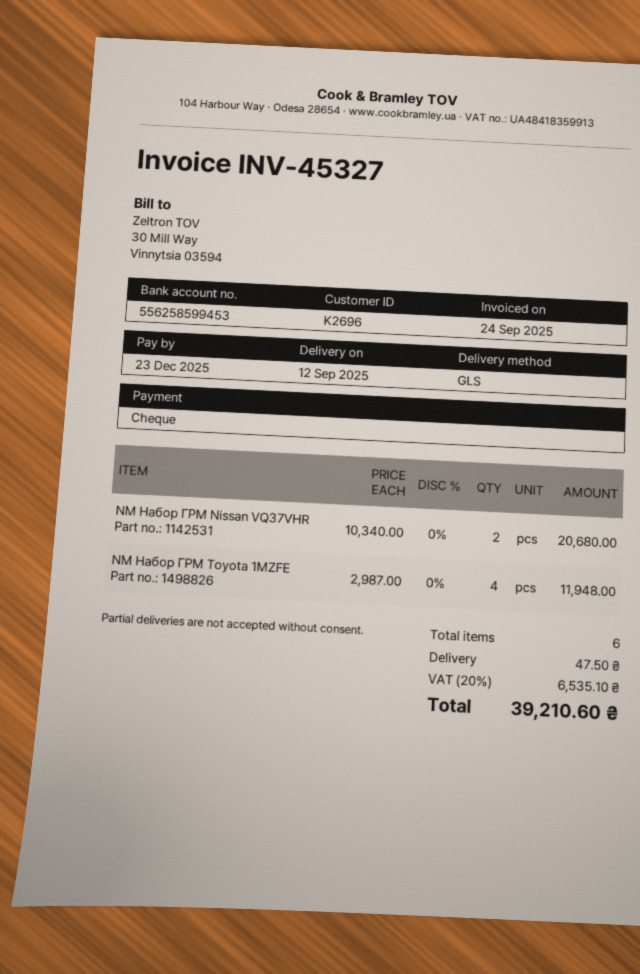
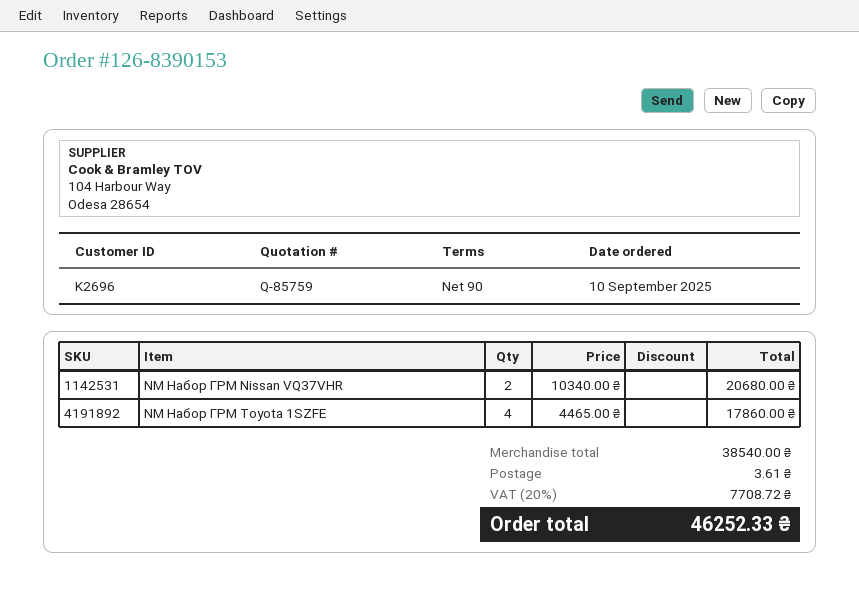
NM Набор ГРМ Toyota 1MZFE: 4 x 2987.00 = 11948.00 -> none
NM Набор ГРМ Toyota 1SZFE: none -> 4 x 4465.00 = 17860.00
shipping: 47.50 -> 3.61
tax: 20% = 6535.10 -> 20% = 7708.72
total: 39210.60 -> 46252.33

